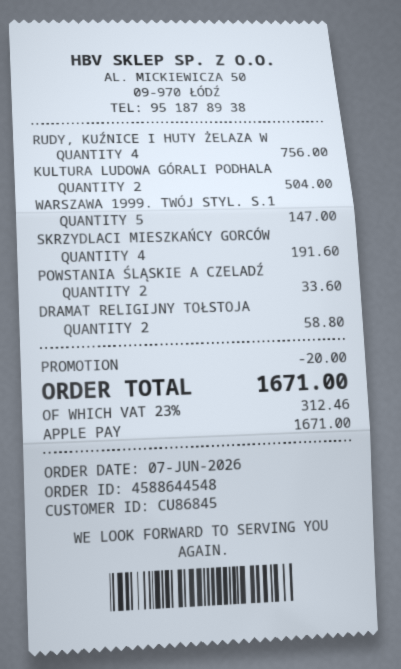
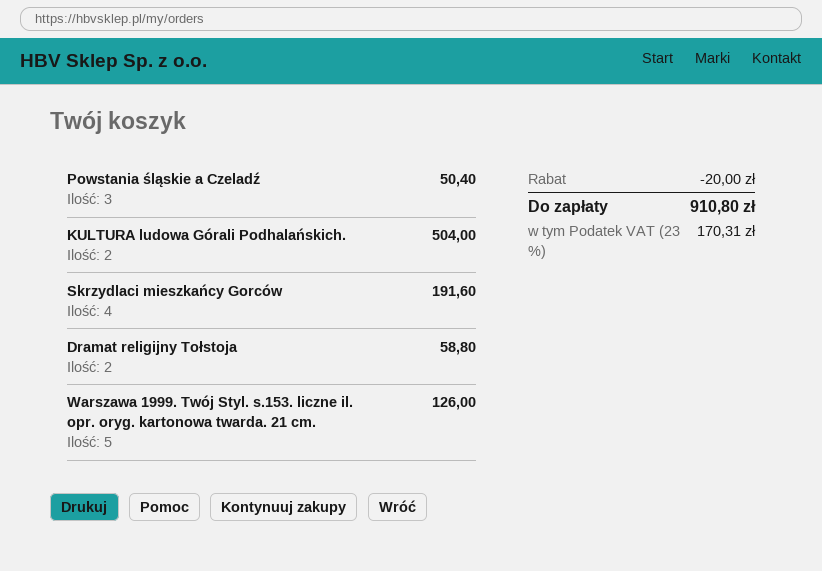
RUDY, KUŹNICE I HUTY ŻELAZA W: 4 for 756.00 -> none
WARSZAWA 1999. TWÓJ STYL. S.1: 5 for 147.00 -> 5 for 126.00
POWSTANIA ŚLĄSKIE A CZELADŹ: 2 for 33.60 -> 3 for 50.40
tax: 23% = 312.46 -> 23% = 170.31
total: 1671.00 -> 910.80

